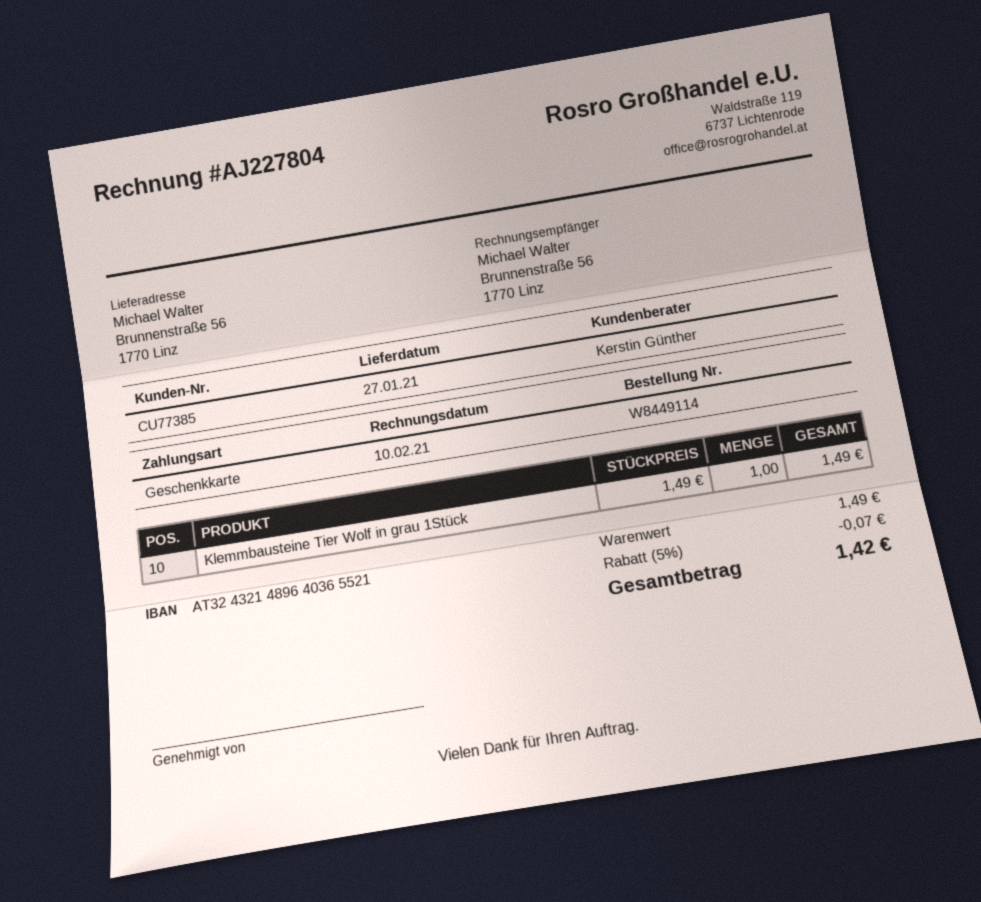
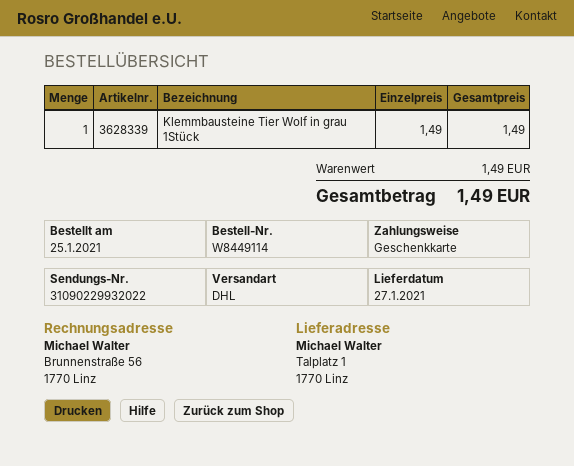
ship to: Brunnenstraße 56, 1770 Linz -> Talplatz 1, 1770 Linz
discount: 5% = 0.07 -> none
total: 1.42 -> 1.49

